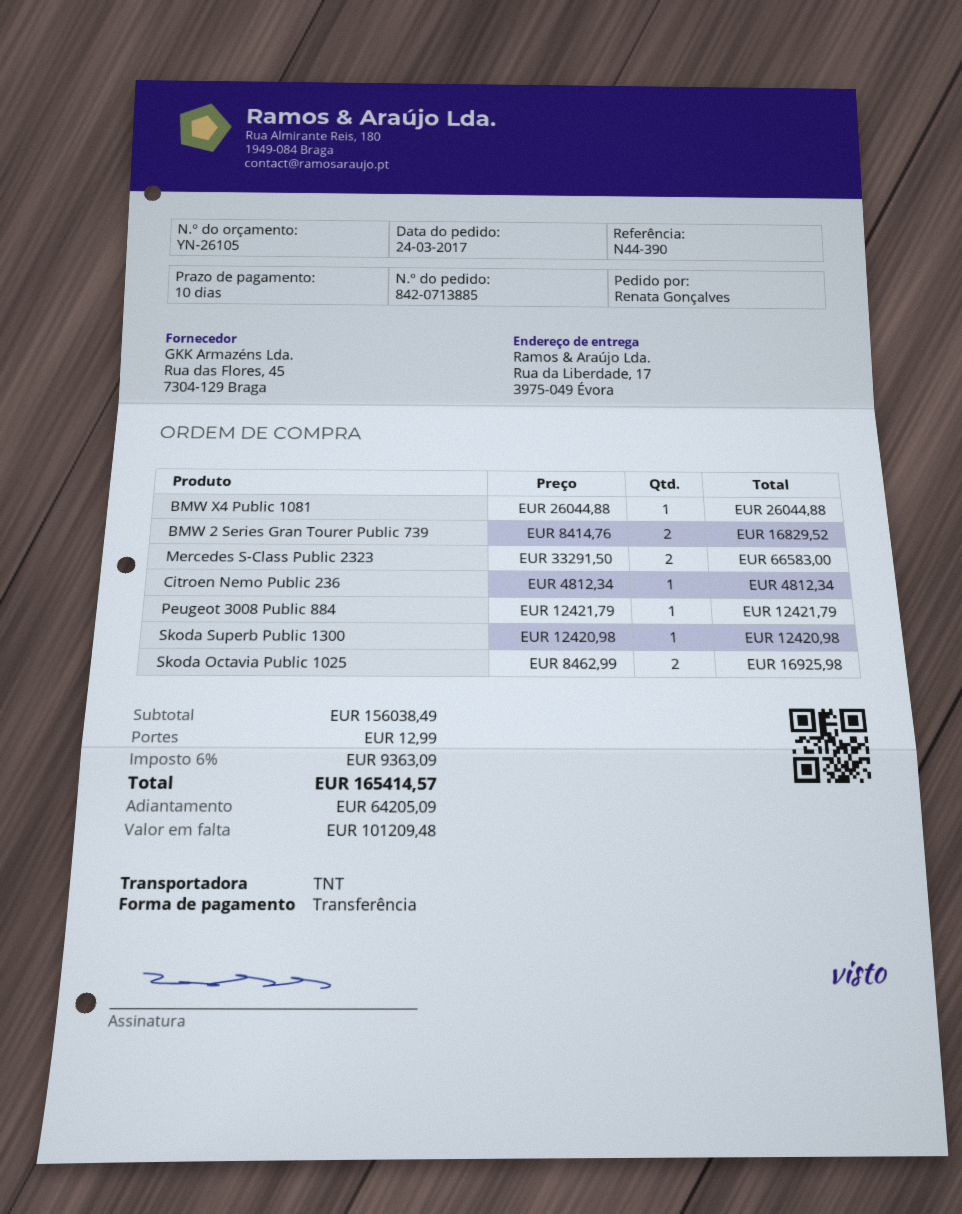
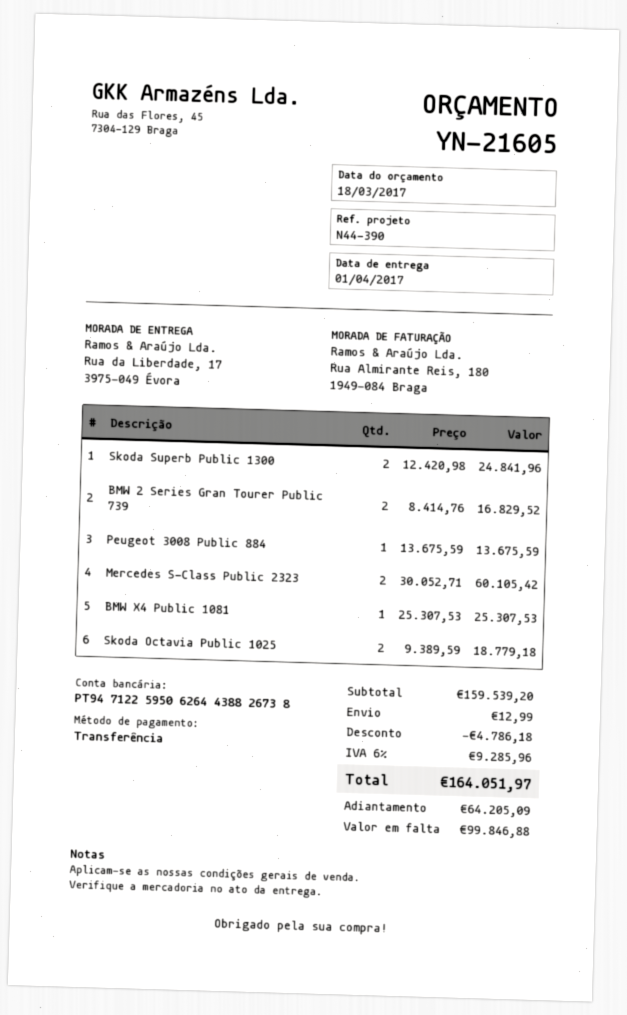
quote number: YN-26105 -> YN-21605
BMW X4 Public 1081: 1 x 26044.88 = 26044.88 -> 1 x 25307.53 = 25307.53
Mercedes S-Class Public 2323: 2 x 33291.50 = 66583.00 -> 2 x 30052.71 = 60105.42
Citroen Nemo Public 236: 1 x 4812.34 = 4812.34 -> none
Peugeot 3008 Public 884: 1 x 12421.79 = 12421.79 -> 1 x 13675.59 = 13675.59
Skoda Superb Public 1300: 1 x 12420.98 = 12420.98 -> 2 x 12420.98 = 24841.96
Skoda Octavia Public 1025: 2 x 8462.99 = 16925.98 -> 2 x 9389.59 = 18779.18
subtotal: 156038.49 -> 159539.20
discount: none -> 4786.18
tax: 6% = 9363.09 -> 6% = 9285.96
total: 165414.57 -> 164051.97
balance: 101209.48 -> 99846.88

